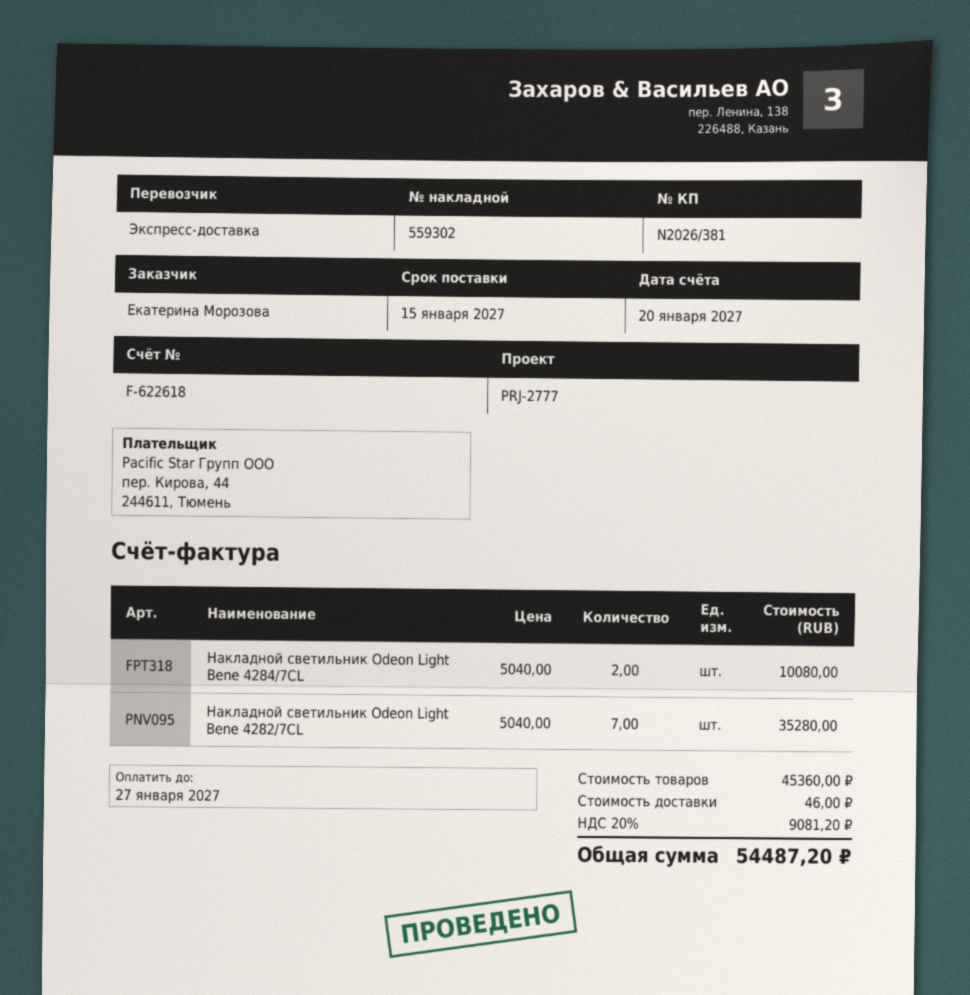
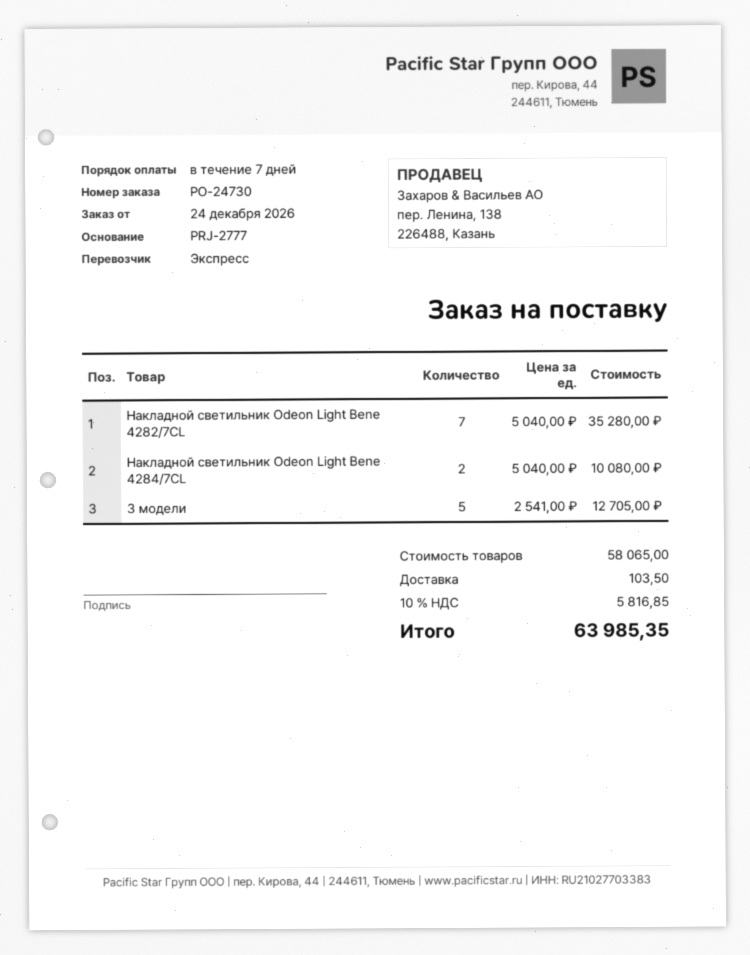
3 модели: none -> 5 x 2541.00 = 12705.00
subtotal: 45360.00 -> 58065.00
shipping: 46.00 -> 103.50
tax: 20% = 9081.20 -> 10% = 5816.85
total: 54487.20 -> 63985.35

